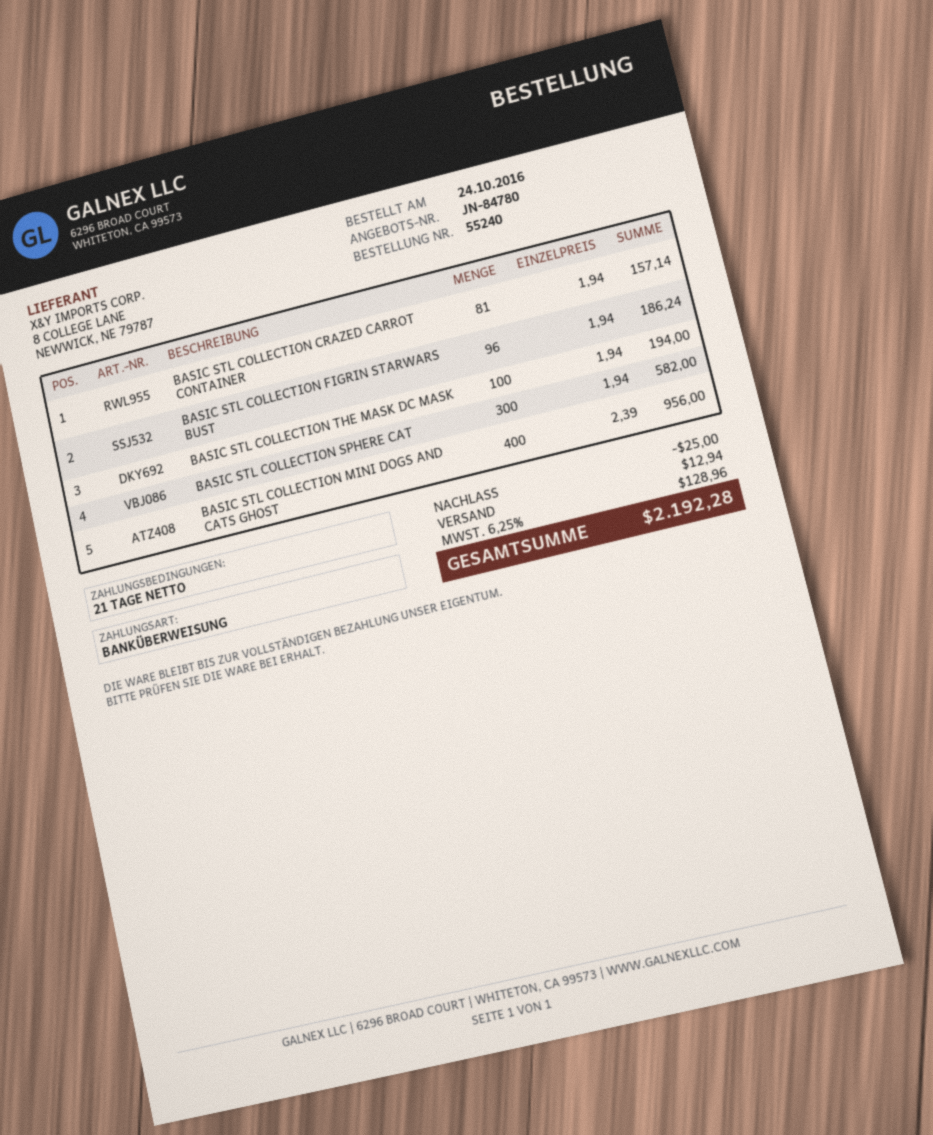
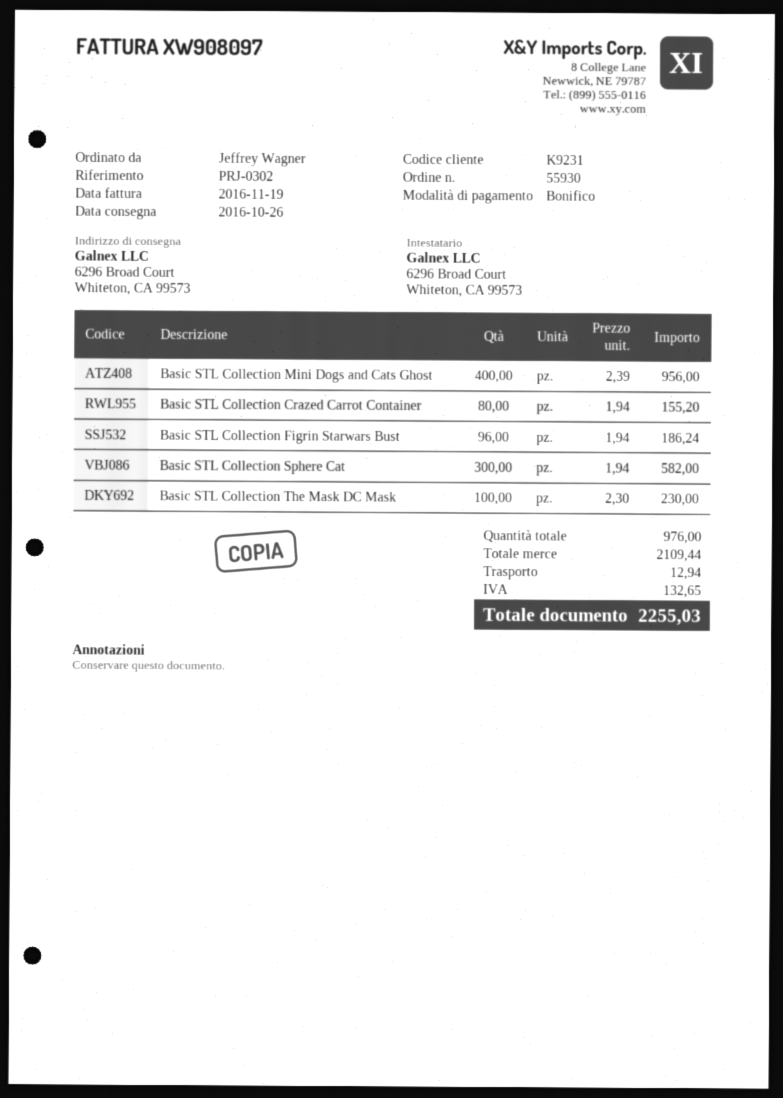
order number: 55240 -> 55930
BASIC STL COLLECTION CRAZED CARROT CONTAINER: 81 x 1.94 = 157.14 -> 80 x 1.94 = 155.20
BASIC STL COLLECTION THE MASK DC MASK: 100 x 1.94 = 194.00 -> 100 x 2.30 = 230.00
discount: 25.00 -> none
tax: 128.96 -> 132.65
total: 2192.28 -> 2255.03

